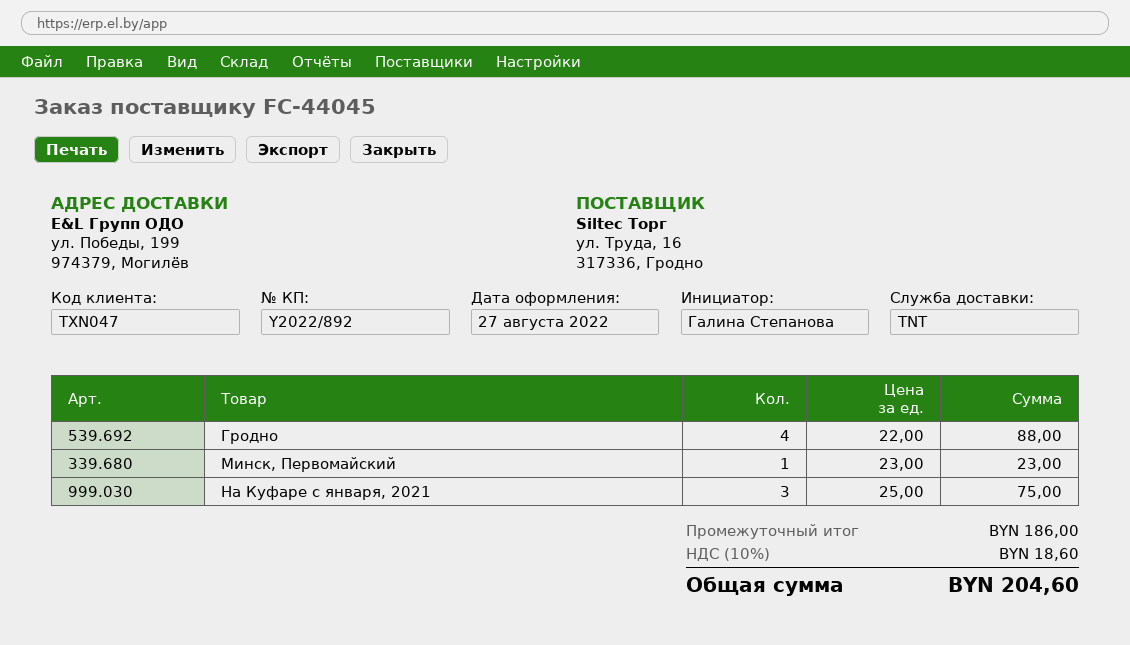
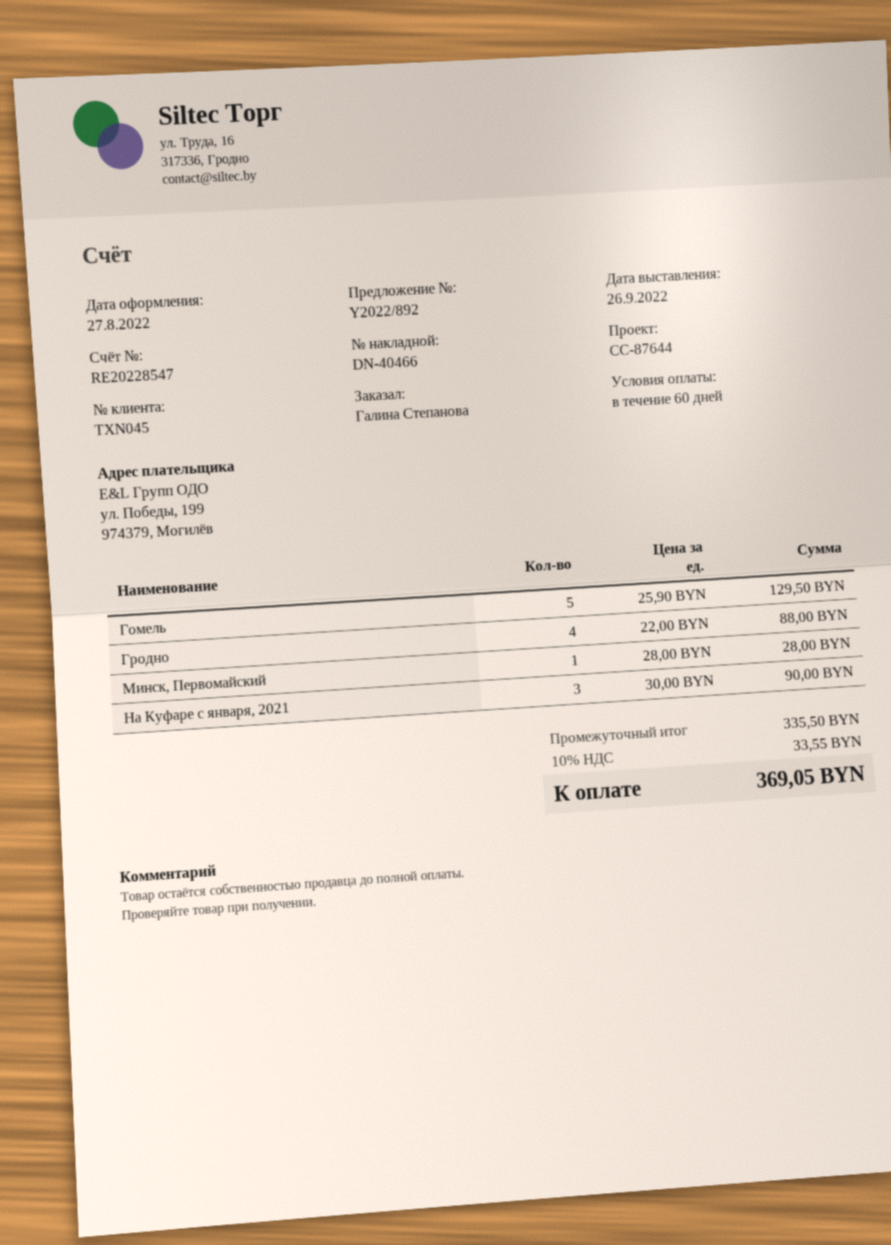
customer number: TXN047 -> TXN045
Минск, Первомайский: 1 x 23.00 = 23.00 -> 1 x 28.00 = 28.00
На Куфаре с января, 2021: 3 x 25.00 = 75.00 -> 3 x 30.00 = 90.00
Гомель: none -> 5 x 25.90 = 129.50
subtotal: 186.00 -> 335.50
tax: 10% = 18.60 -> 10% = 33.55
total: 204.60 -> 369.05

